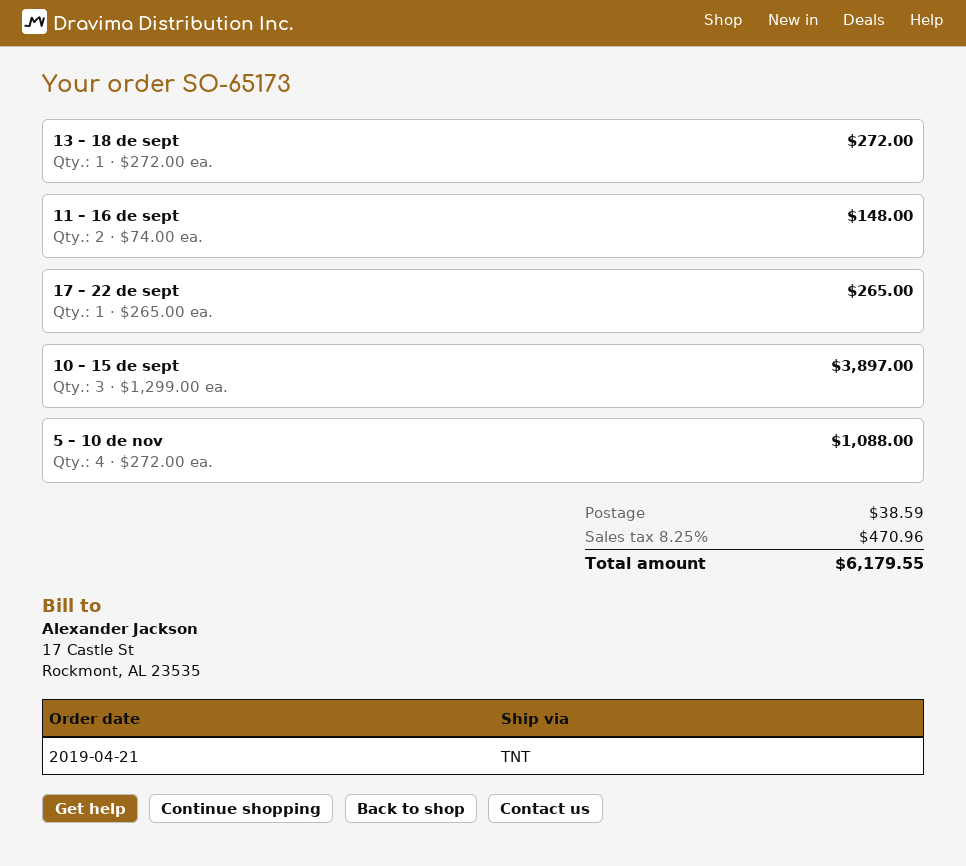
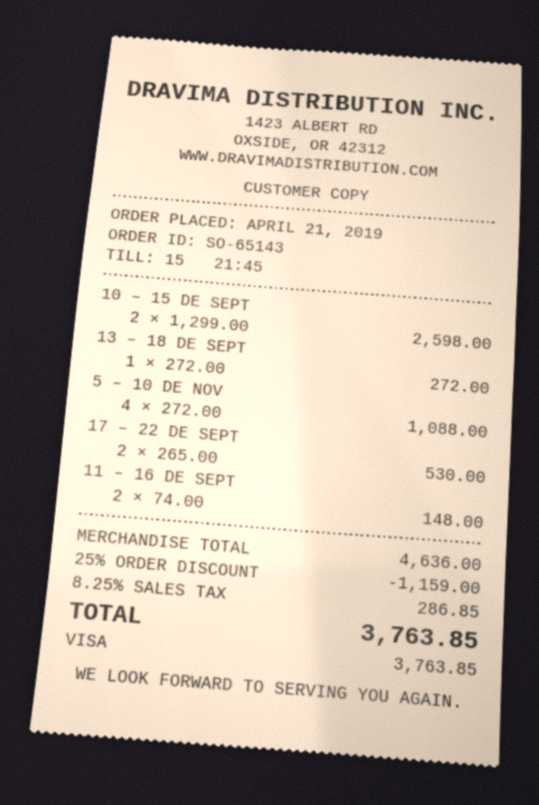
order number: SO-65173 -> SO-65143
17 – 22 de sept: 1 x 265.00 = 265.00 -> 2 x 265.00 = 530.00
10 – 15 de sept: 3 x 1299.00 = 3897.00 -> 2 x 1299.00 = 2598.00
discount: none -> 25% = 1159.00
shipping: 38.59 -> none
tax: 8.25% = 470.96 -> 8.25% = 286.85
total: 6179.55 -> 3763.85

